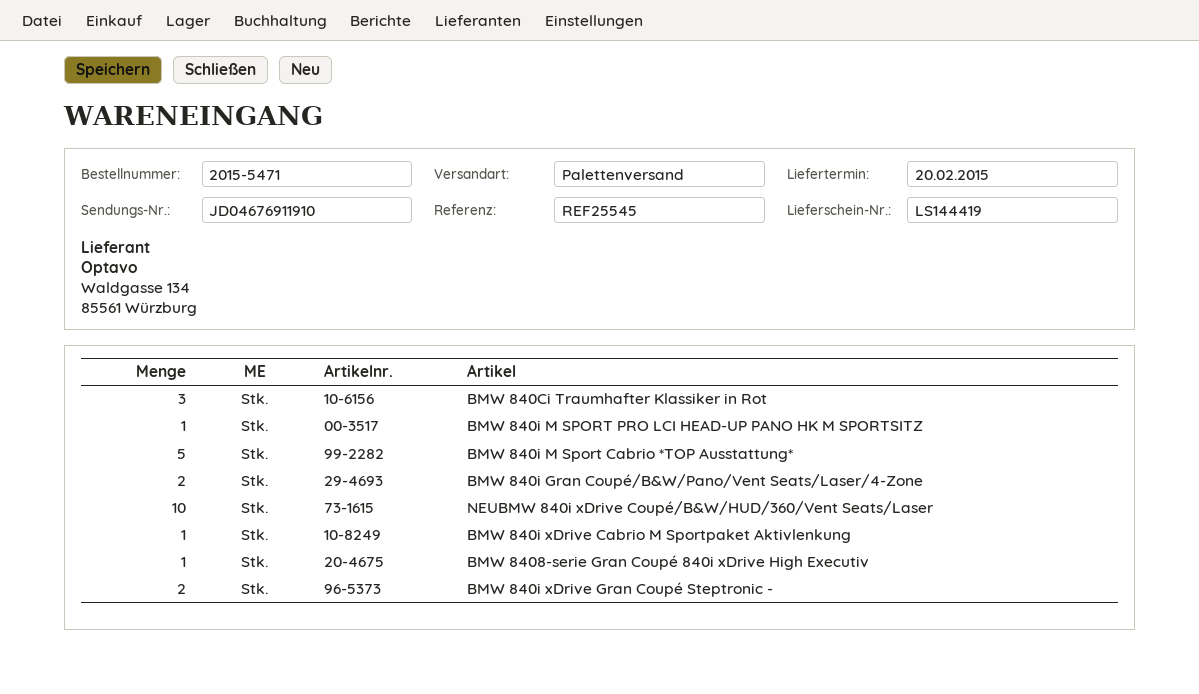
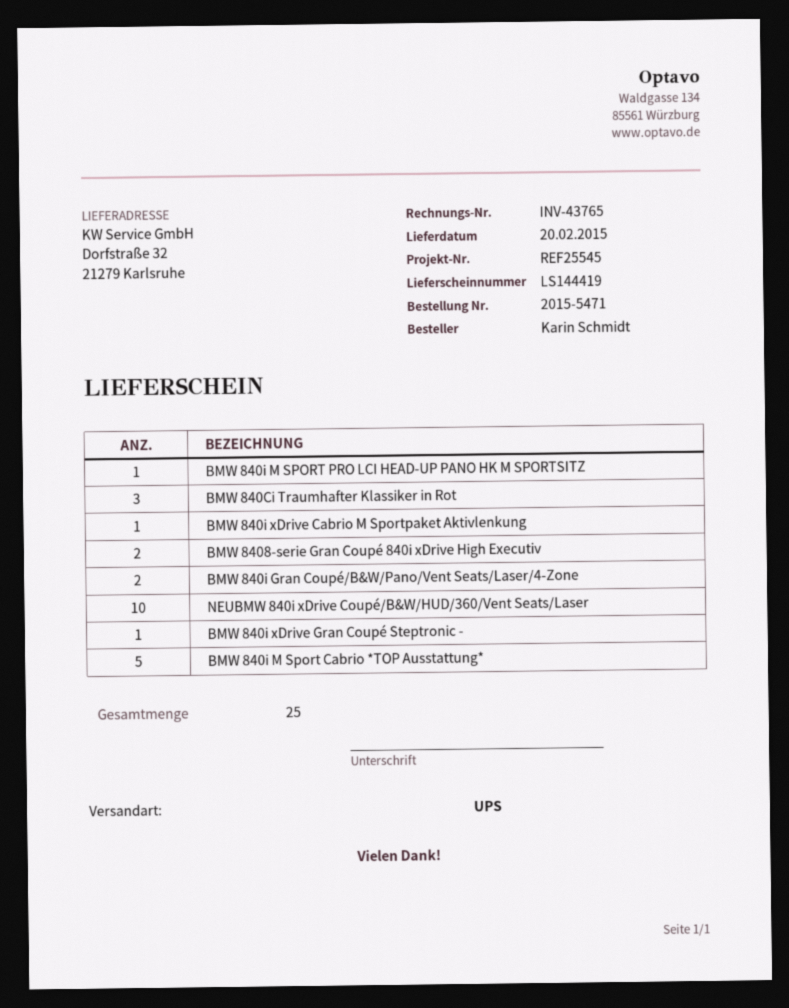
shipping method: pallet freight -> UPS
BMW 8408-serie Gran Coupé 840i xDrive High Executiv: 1 -> 2
BMW 840i xDrive Gran Coupé Steptronic -: 2 -> 1

